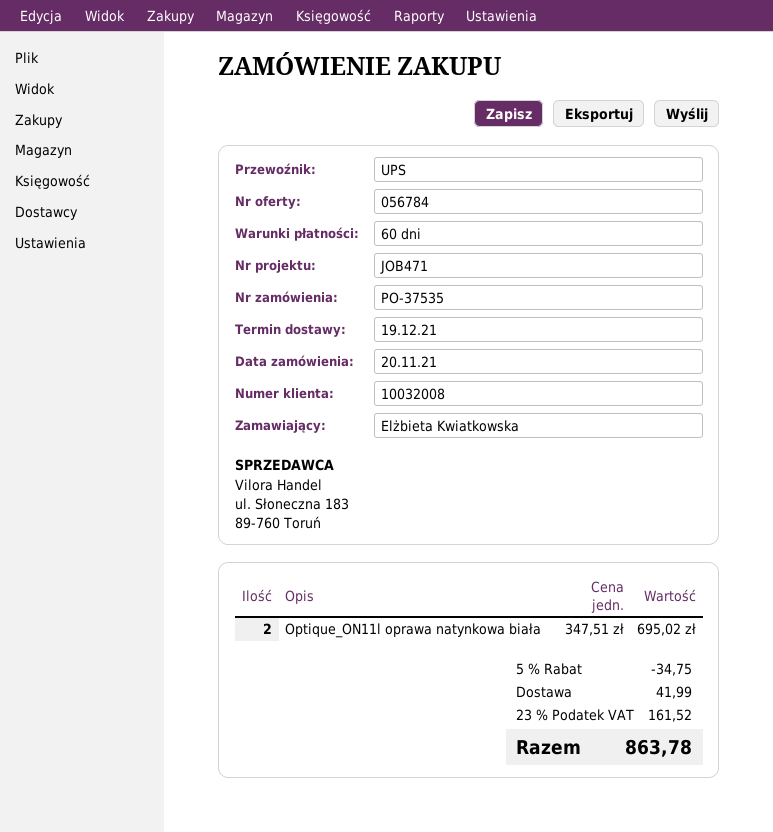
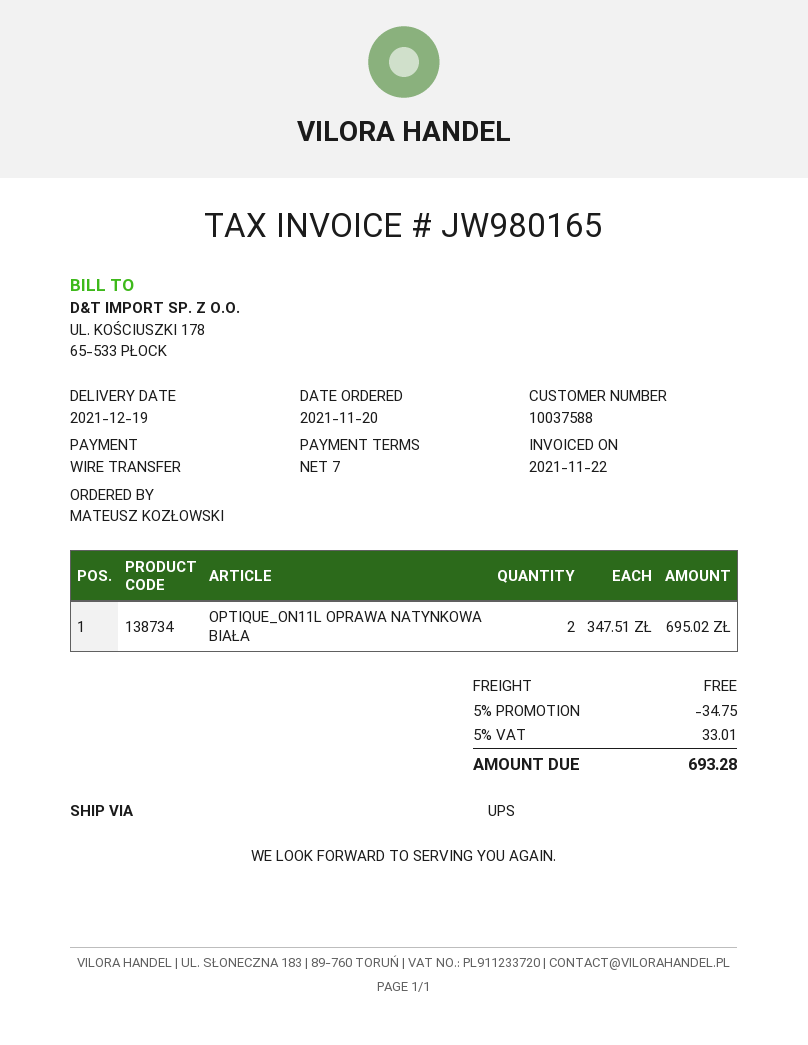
payment terms: 60 days -> 7 days
customer number: 10032008 -> 10037588
ordered by: Elżbieta Kwiatkowska -> MATEUSZ KOZŁOWSKI
shipping: 41.99 -> 0.00
tax: 23% = 161.52 -> 5% = 33.01
total: 863.78 -> 693.28

